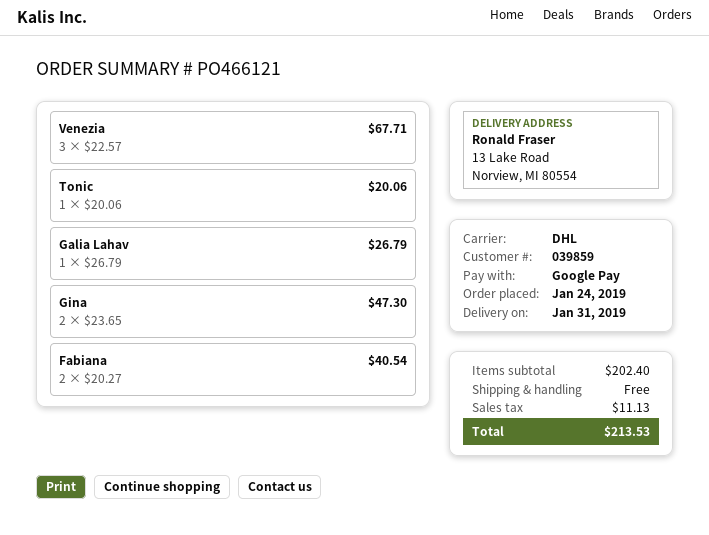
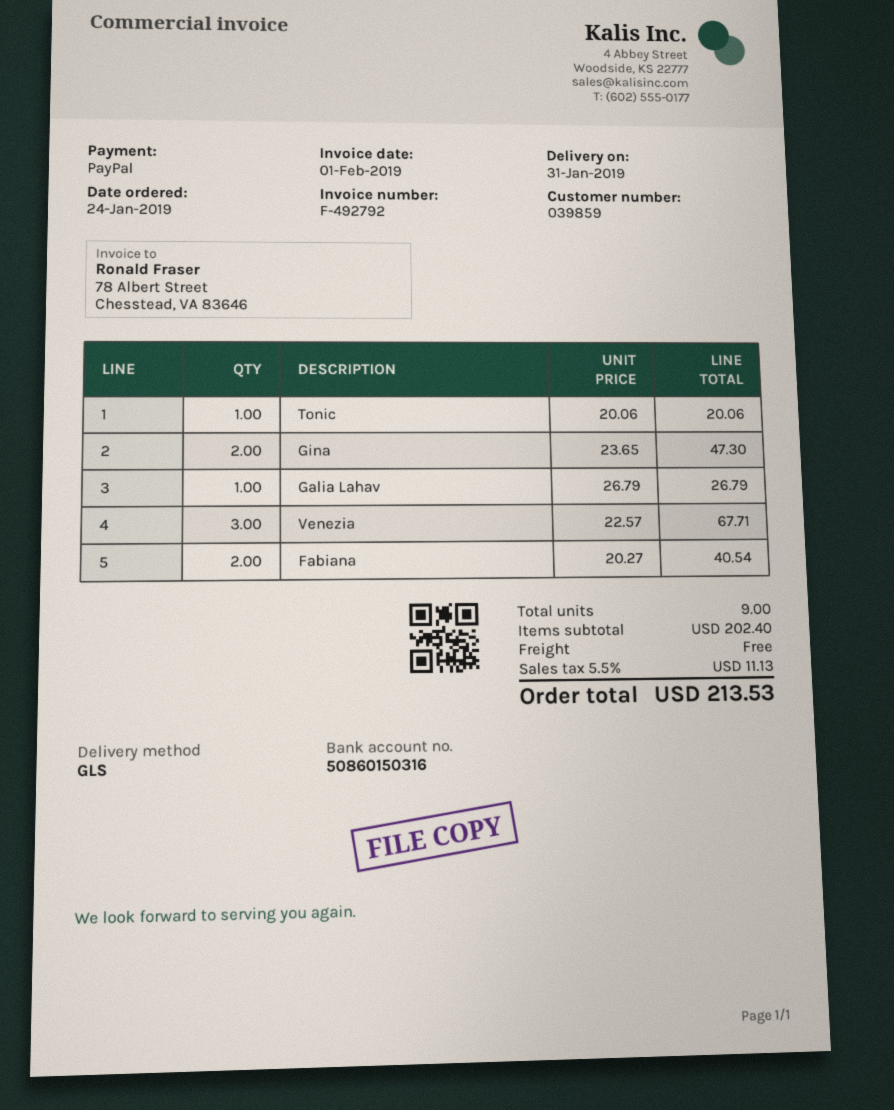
payment method: Google Pay -> PayPal
shipping method: DHL -> GLS

